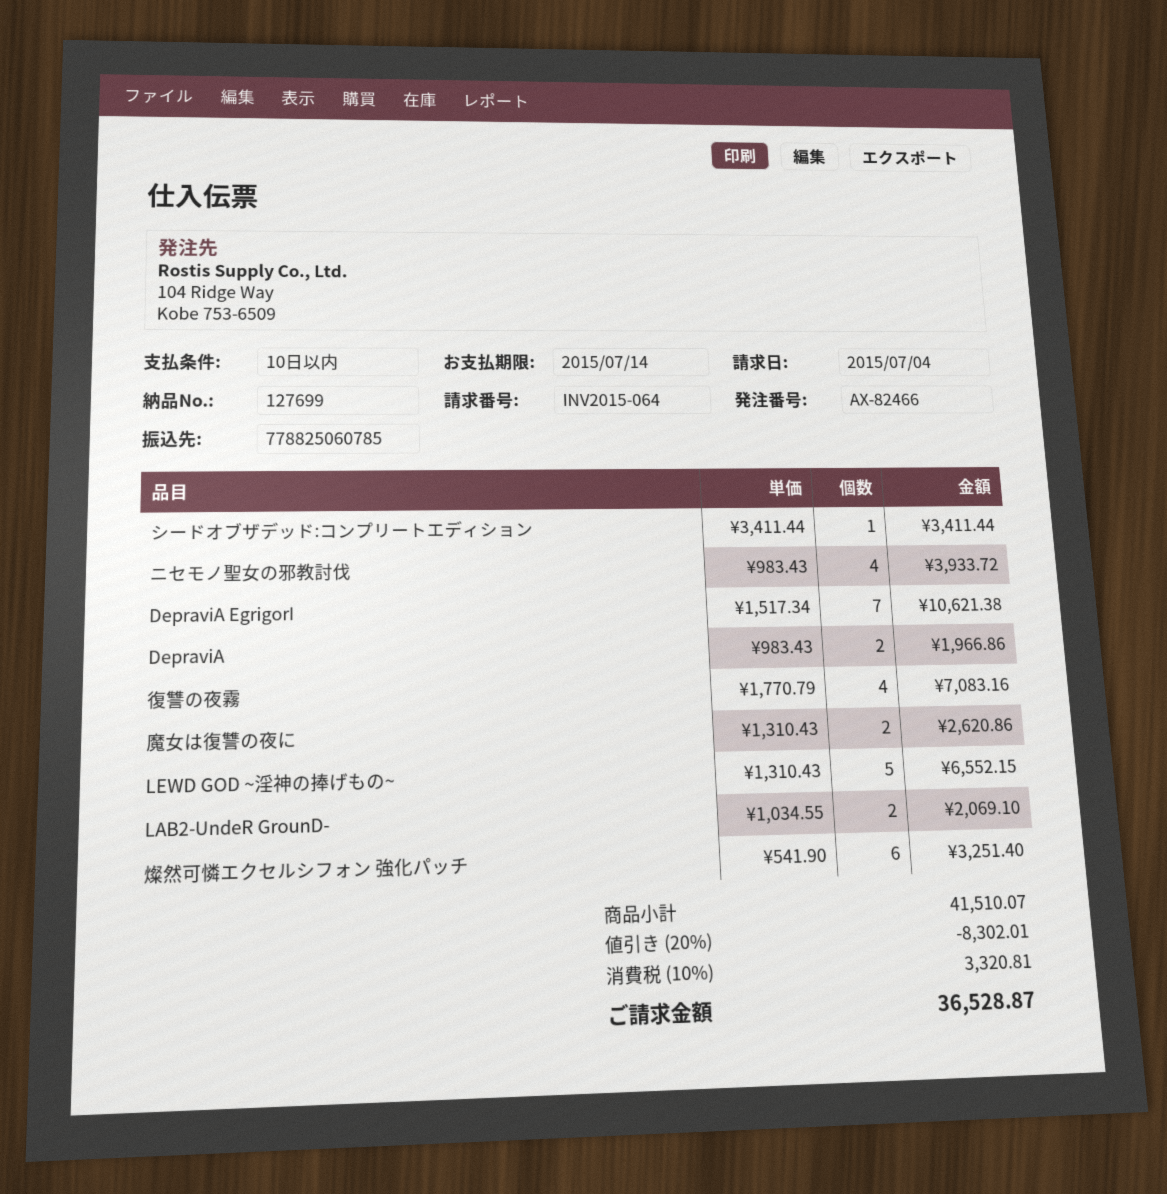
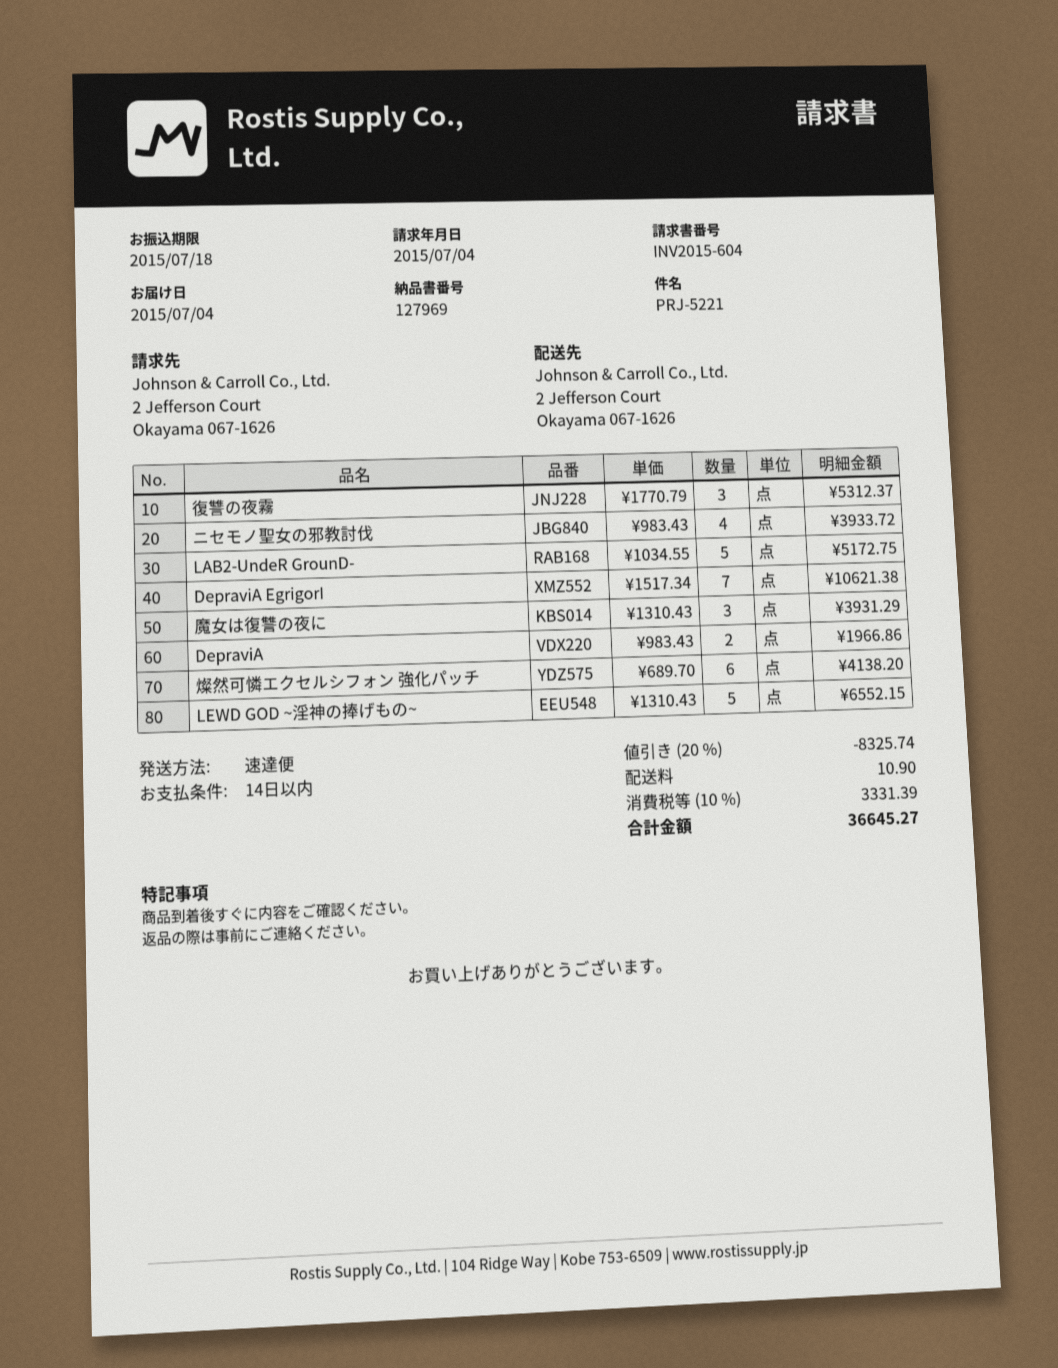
delivery note number: 127699 -> 127969
invoice number: INV2015-064 -> INV2015-604
payment terms: 10 days -> 14 days
due date: 2015-07-14 -> 2015-07-18
シードオブザデッド:コンプリートエディション: 1 x 3411.44 = 3411.44 -> none
復讐の夜霧: 4 x 1770.79 = 7083.16 -> 3 x 1770.79 = 5312.37
魔女は復讐の夜に: 2 x 1310.43 = 2620.86 -> 3 x 1310.43 = 3931.29
LAB2-UndeR GrounD-: 2 x 1034.55 = 2069.10 -> 5 x 1034.55 = 5172.75
燦然可憐エクセルシフォン 強化パッチ: 6 x 541.90 = 3251.40 -> 6 x 689.70 = 4138.20
discount: 20% = 8302.01 -> 20% = 8325.74
shipping: none -> 10.90
tax: 10% = 3320.81 -> 10% = 3331.39
total: 36528.87 -> 36645.27

